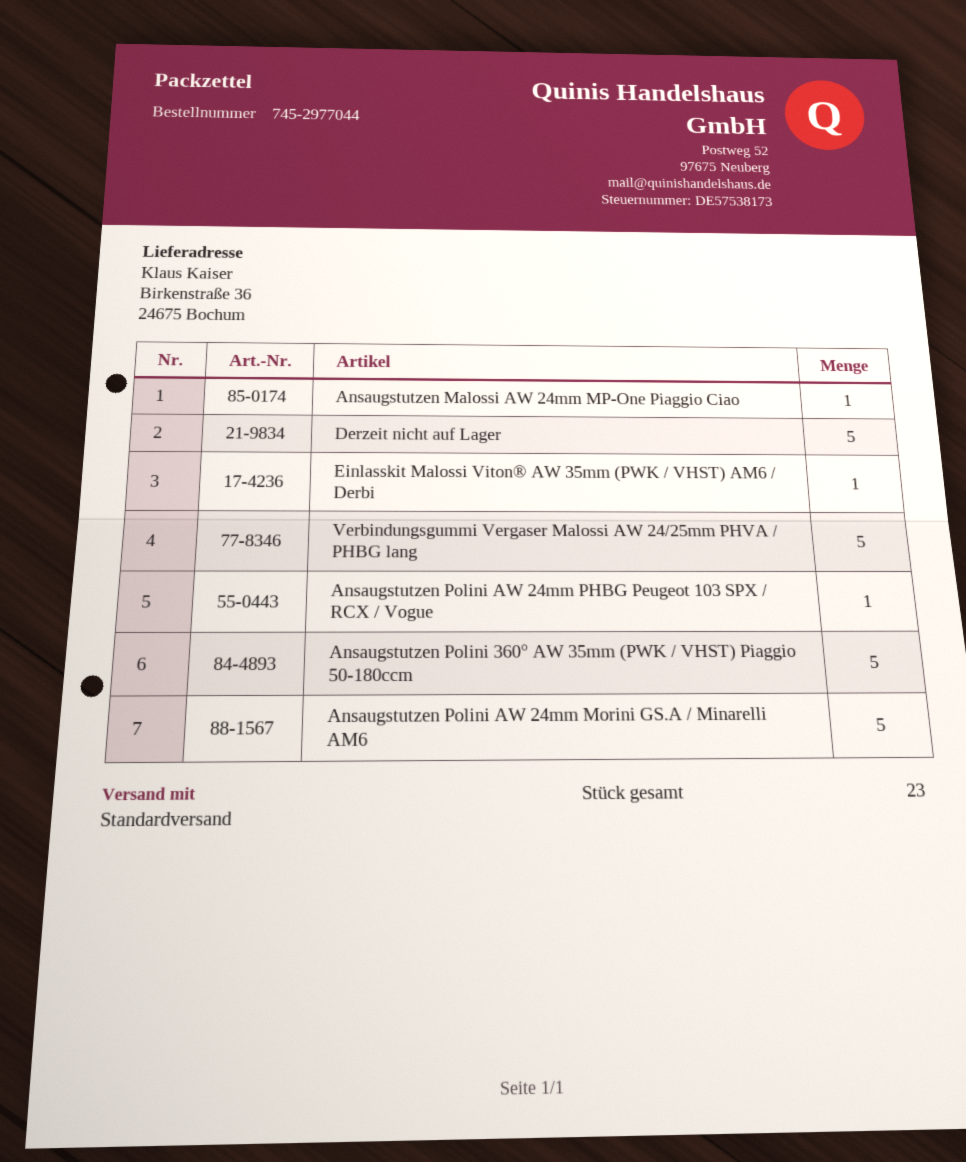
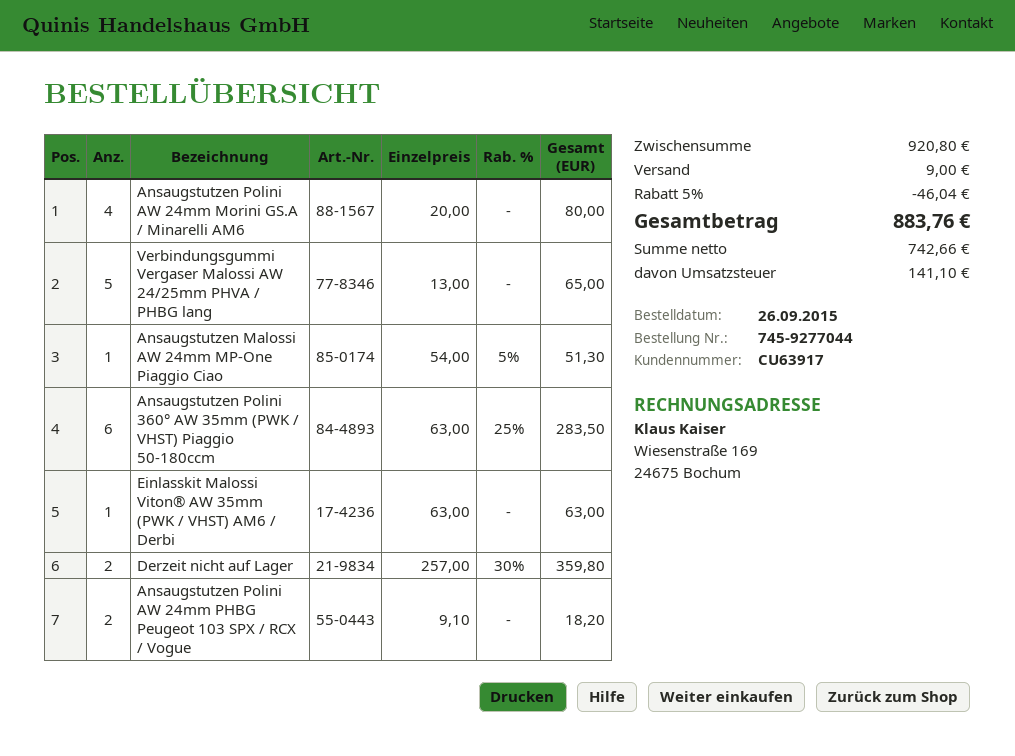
order number: 745-2977044 -> 745-9277044
Derzeit nicht auf Lager: 5 -> 2
Ansaugstutzen Polini AW 24mm PHBG Peugeot 103 SPX / RCX / Vogue: 1 -> 2
Ansaugstutzen Polini 360° AW 35mm (PWK / VHST) Piaggio 50-180ccm: 5 -> 6
Ansaugstutzen Polini AW 24mm Morini GS.A / Minarelli AM6: 5 -> 4

